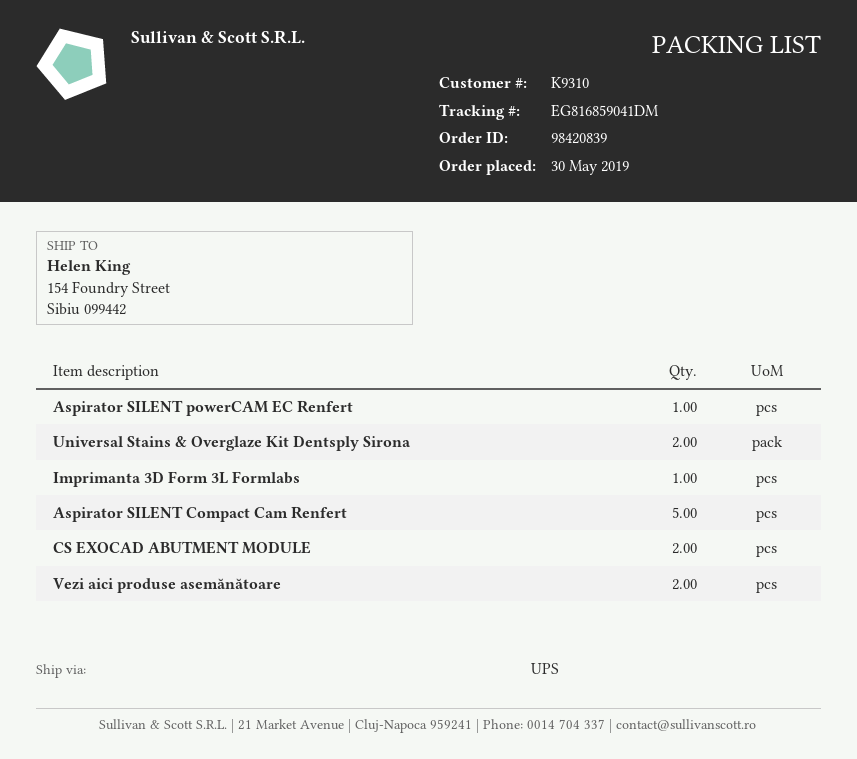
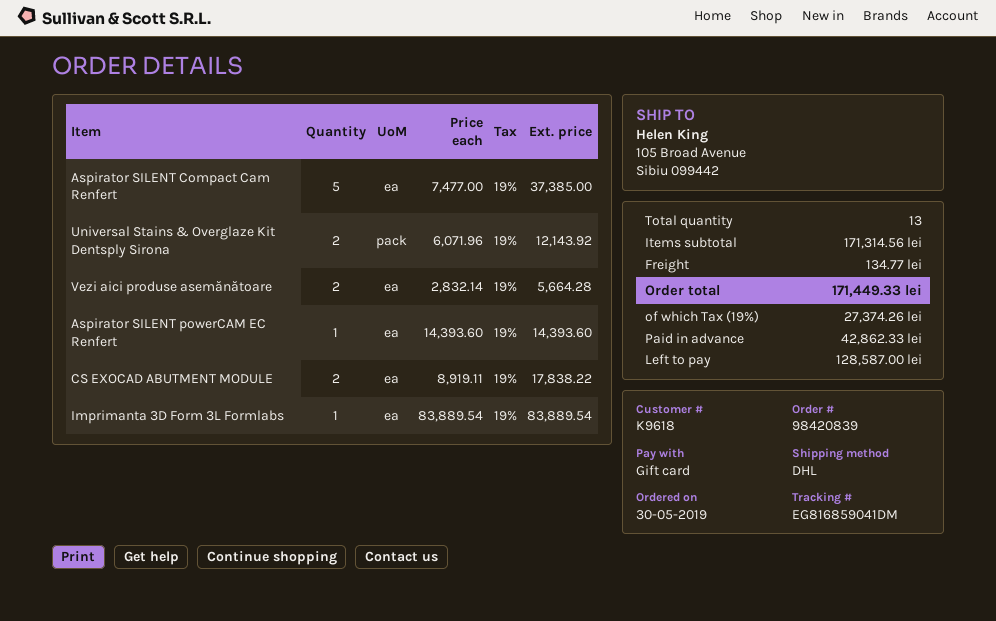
customer number: K9310 -> K9618
shipping method: UPS -> DHL
ship to: 154 Foundry Street, Sibiu 099442 -> 105 Broad Avenue, Sibiu 099442

